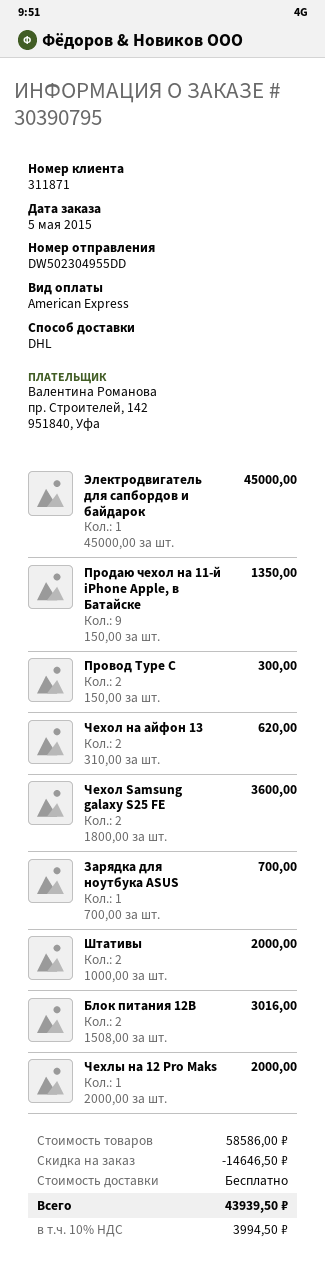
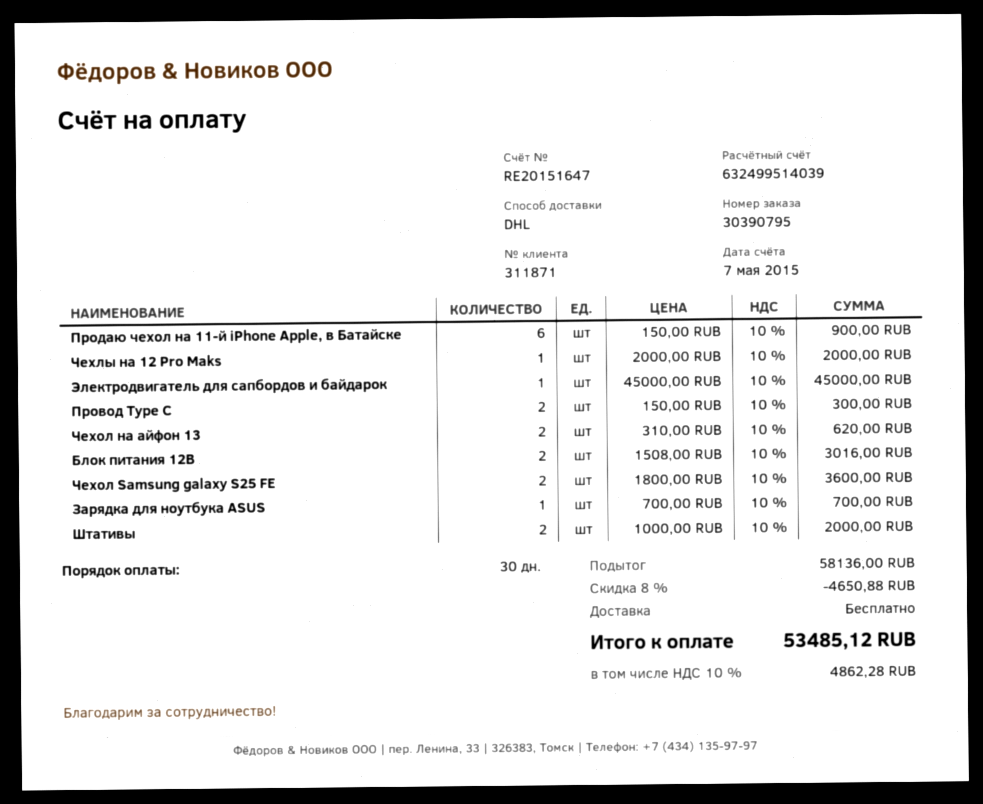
Продаю чехол на 11-й iPhone Apple, в Батайске: 9 x 150.00 = 1350.00 -> 6 x 150.00 = 900.00
subtotal: 58586.00 -> 58136.00
discount: 14646.50 -> 4650.88
tax: 10% = 3994.50 -> 10% = 4862.28
total: 43939.50 -> 53485.12

